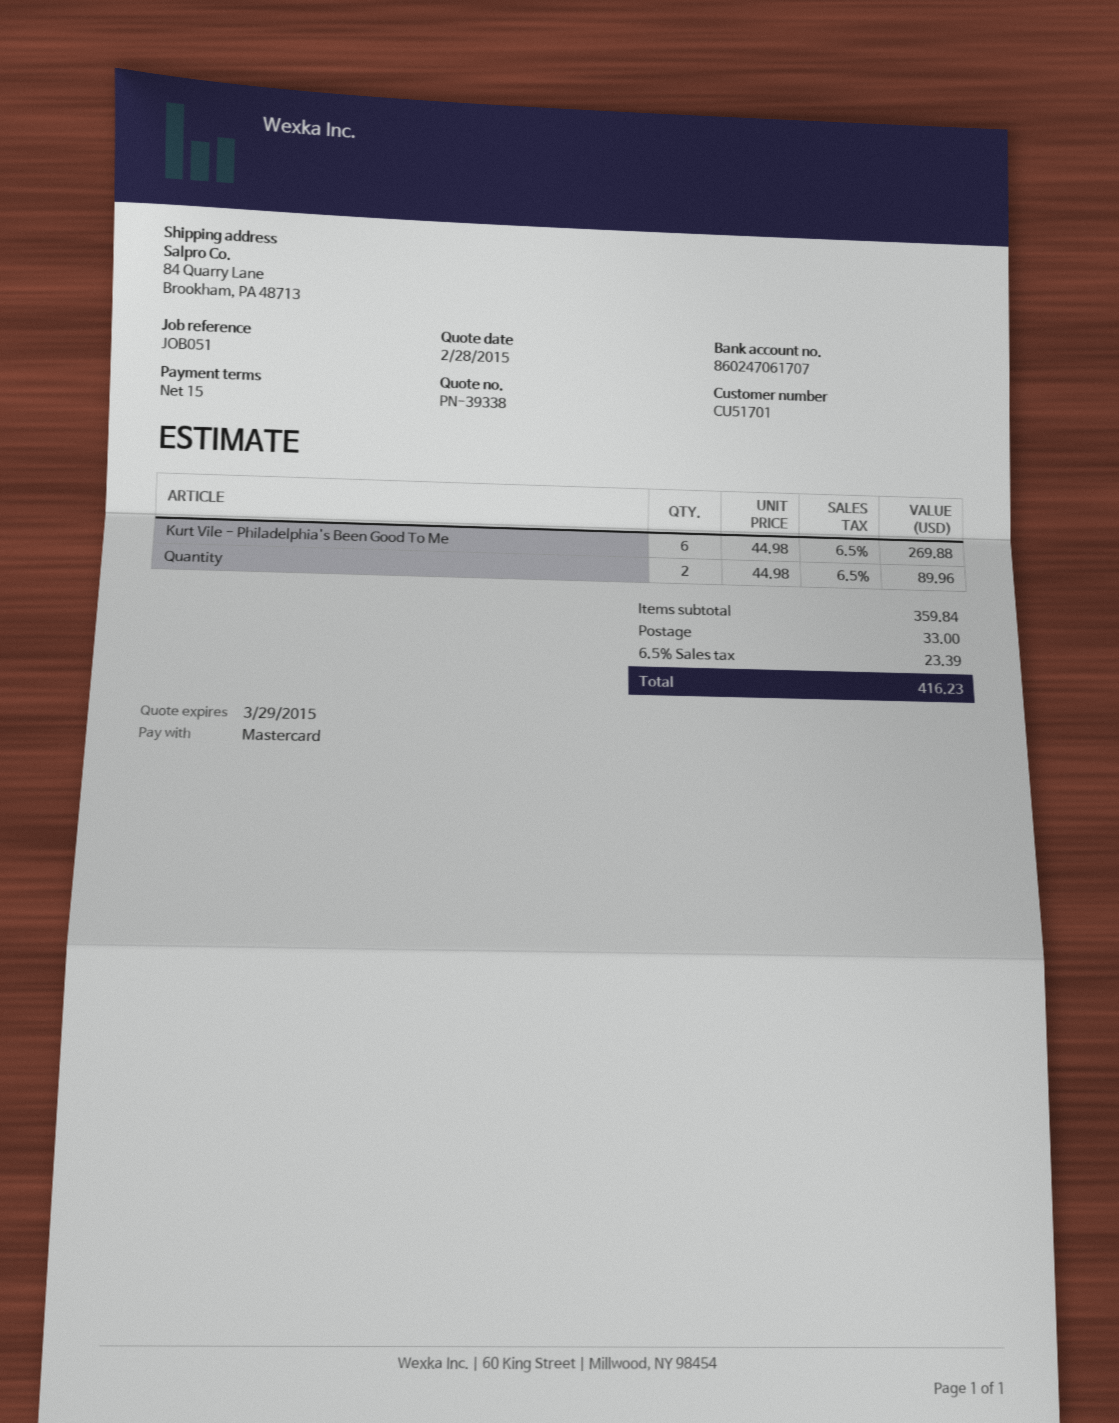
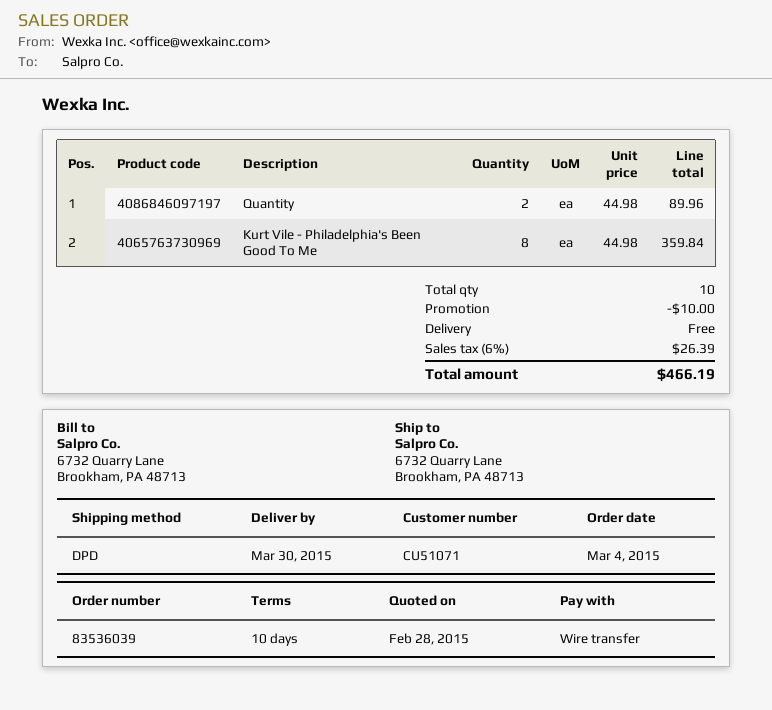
payment terms: 15 days -> 10 days
customer number: CU51701 -> CU51071
payment method: Mastercard -> bank transfer
ship to: 84 Quarry Lane, Brookham, PA 48713 -> 6732 Quarry Lane, Brookham, PA 48713
Kurt Vile - Philadelphia's Been Good To Me: 6 x 44.98 = 269.88 -> 8 x 44.98 = 359.84
discount: none -> 10.00
shipping: 33.00 -> 0.00
tax: 6.5% = 23.39 -> 6% = 26.39
total: 416.23 -> 466.19

